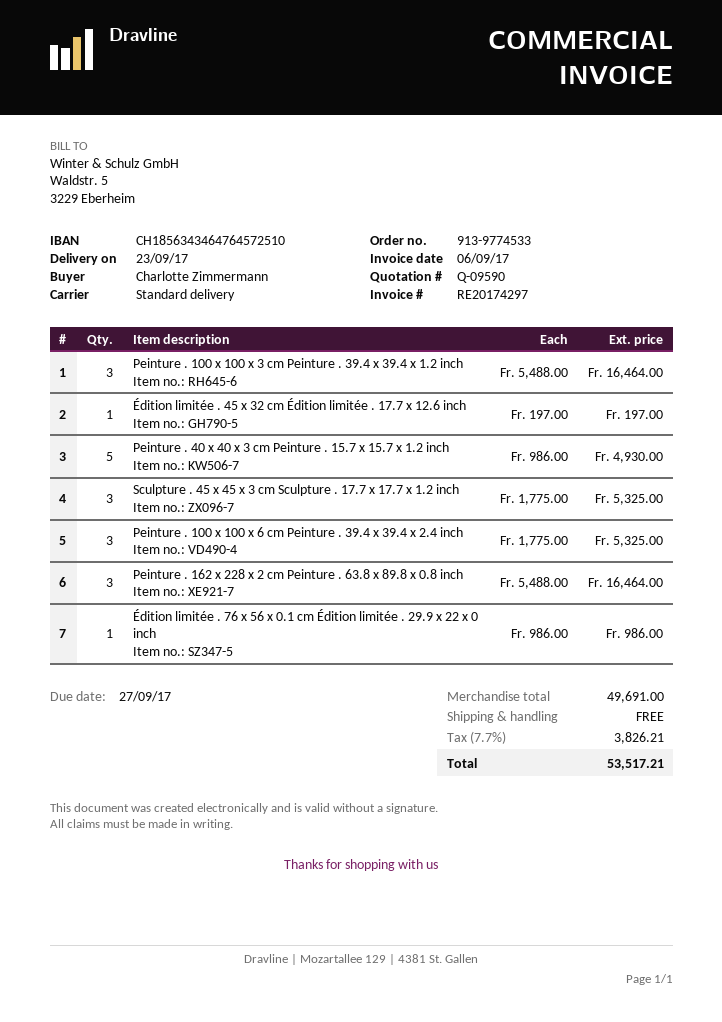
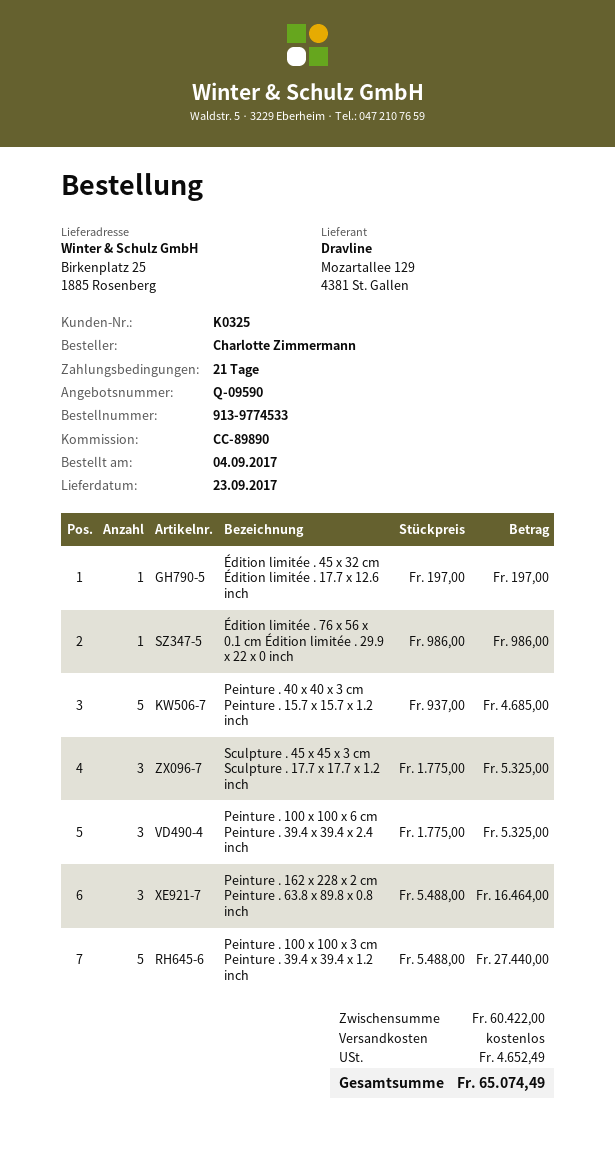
Peinture . 100 x 100 x 3 cm Peinture . 39.4 x 39.4 x 1.2 inch: 3 x 5488.00 = 16464.00 -> 5 x 5488.00 = 27440.00
Peinture . 40 x 40 x 3 cm Peinture . 15.7 x 15.7 x 1.2 inch: 5 x 986.00 = 4930.00 -> 5 x 937.00 = 4685.00
subtotal: 49691.00 -> 60422.00
tax: 3826.21 -> 4652.49
total: 53517.21 -> 65074.49

